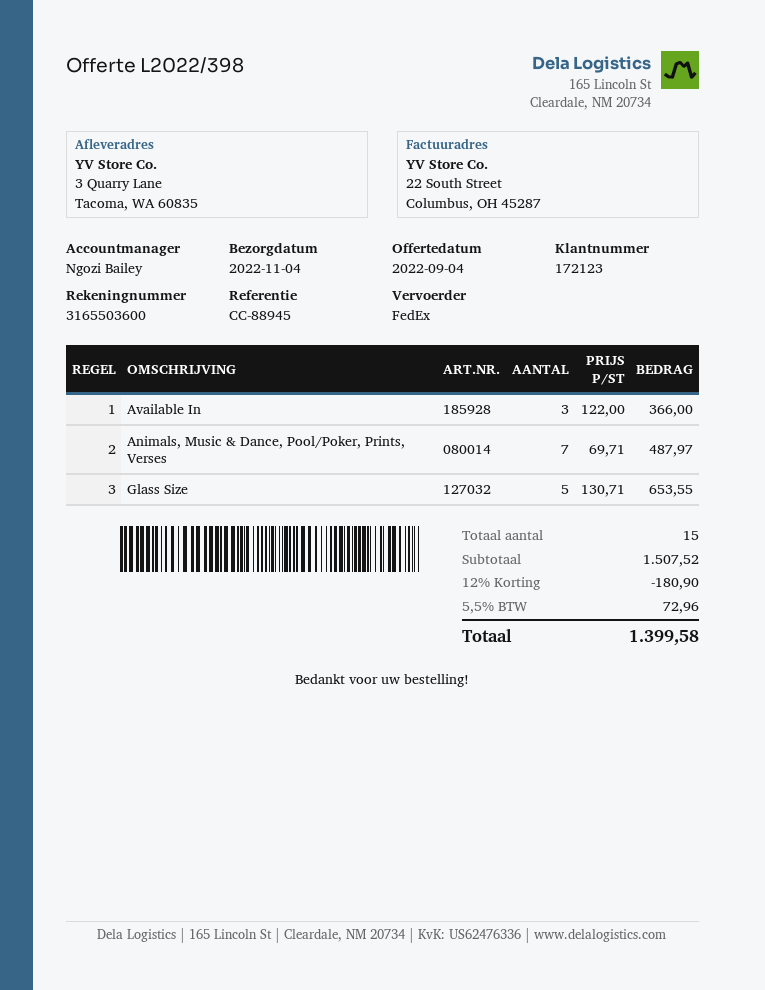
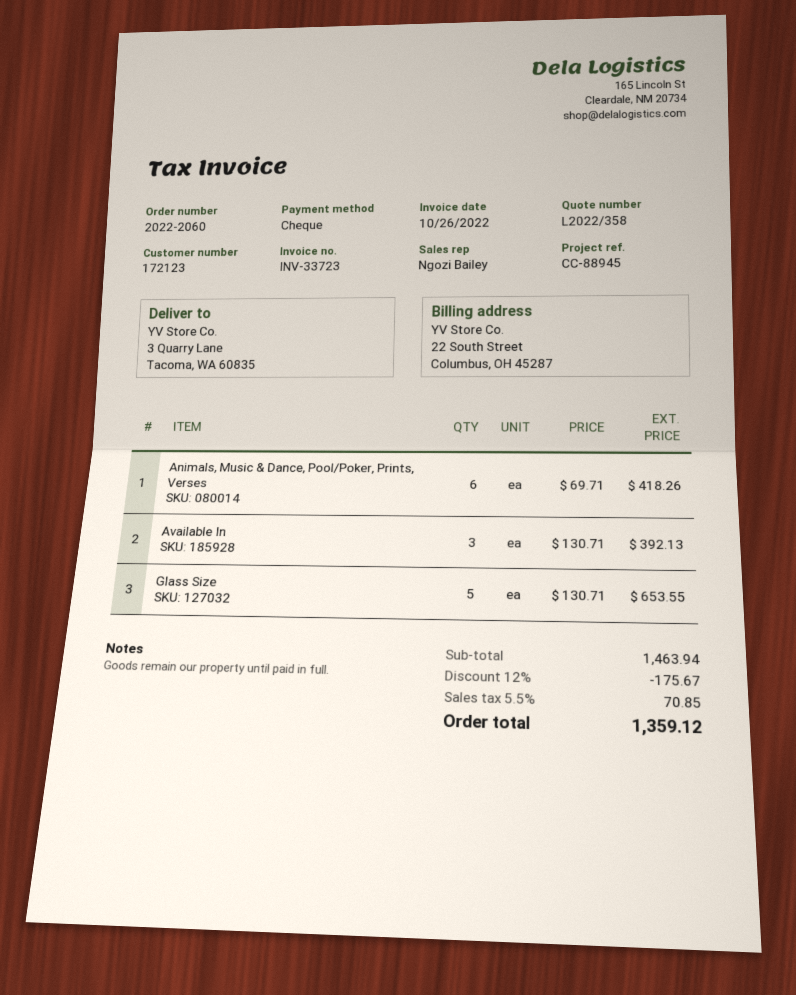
quote number: L2022/398 -> L2022/358
Available In: 3 x 122.00 = 366.00 -> 3 x 130.71 = 392.13
Animals, Music & Dance, Pool/Poker, Prints, Verses: 7 x 69.71 = 487.97 -> 6 x 69.71 = 418.26
subtotal: 1507.52 -> 1463.94
discount: 12% = 180.90 -> 12% = 175.67
tax: 5.5% = 72.96 -> 5.5% = 70.85
total: 1399.58 -> 1359.12

